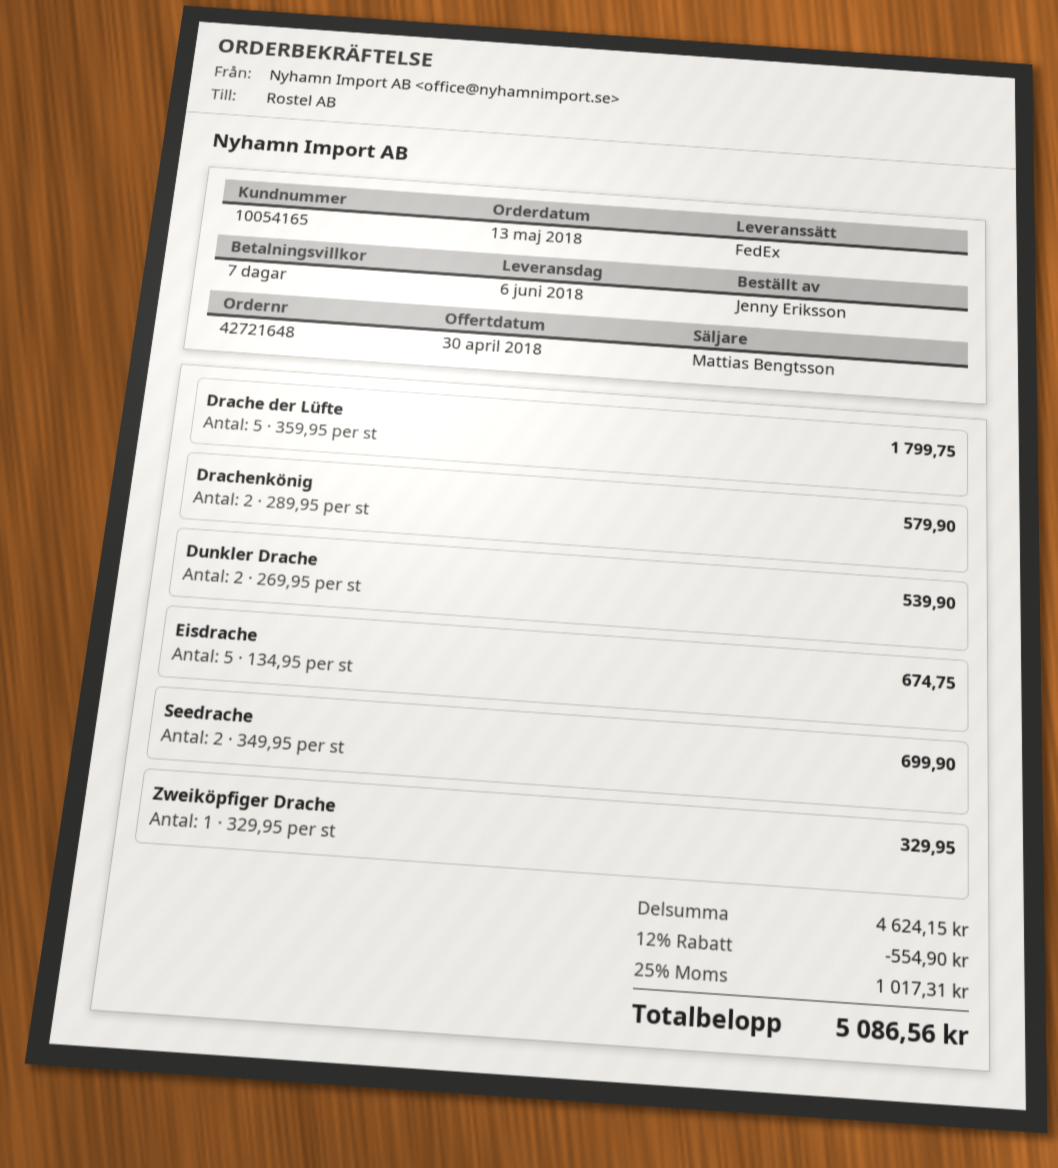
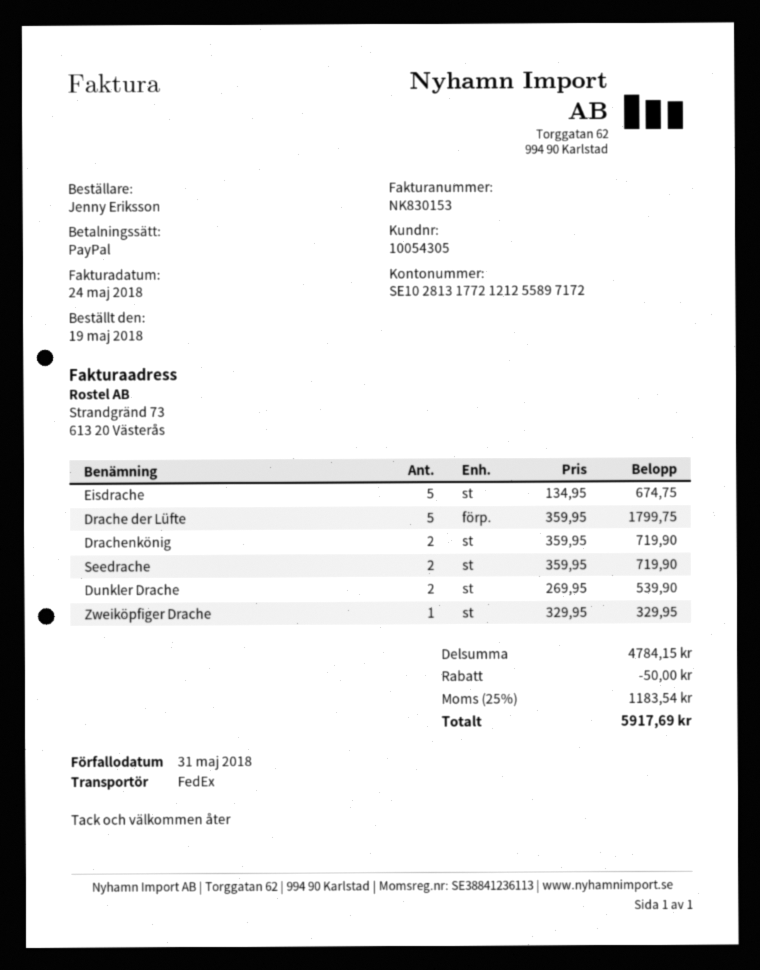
order date: 2018-05-13 -> 2018-05-19
customer number: 10054165 -> 10054305
Drachenkönig: 2 x 289.95 = 579.90 -> 2 x 359.95 = 719.90
Seedrache: 2 x 349.95 = 699.90 -> 2 x 359.95 = 719.90
subtotal: 4624.15 -> 4784.15
discount: 554.90 -> 50.00
tax: 25% = 1017.31 -> 25% = 1183.54
total: 5086.56 -> 5917.69

